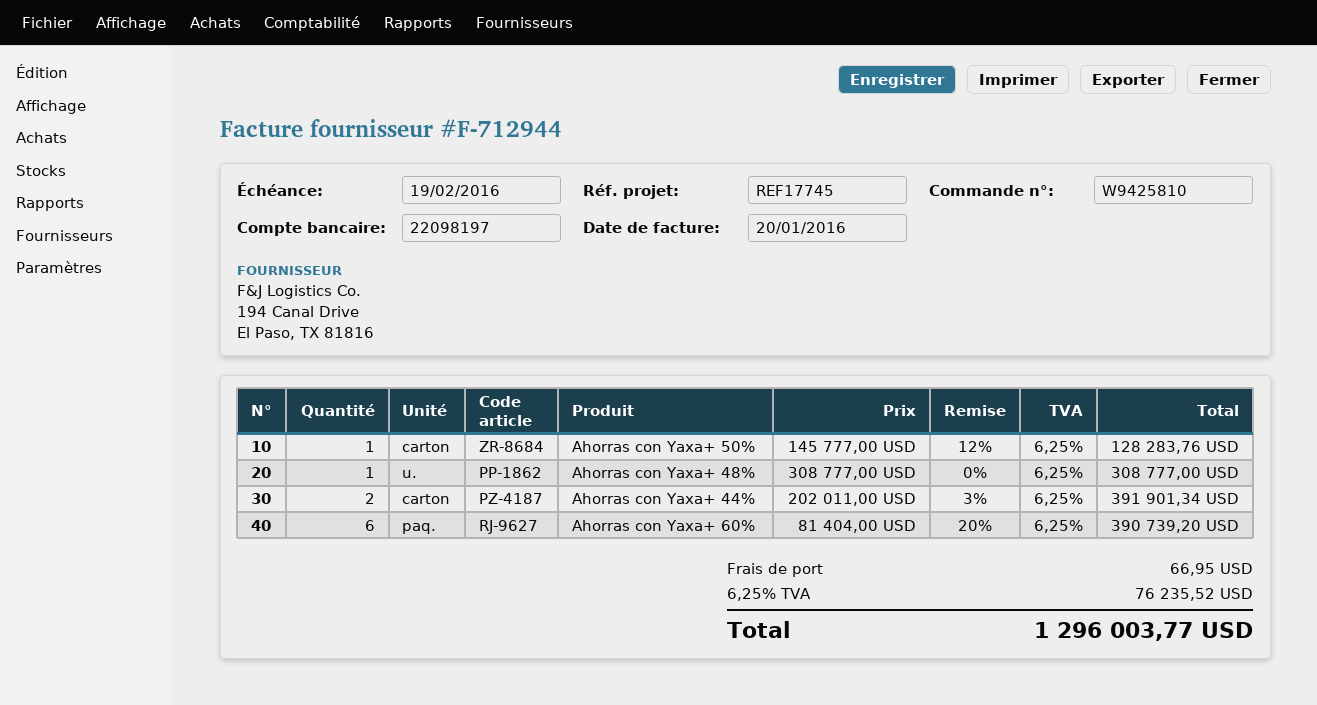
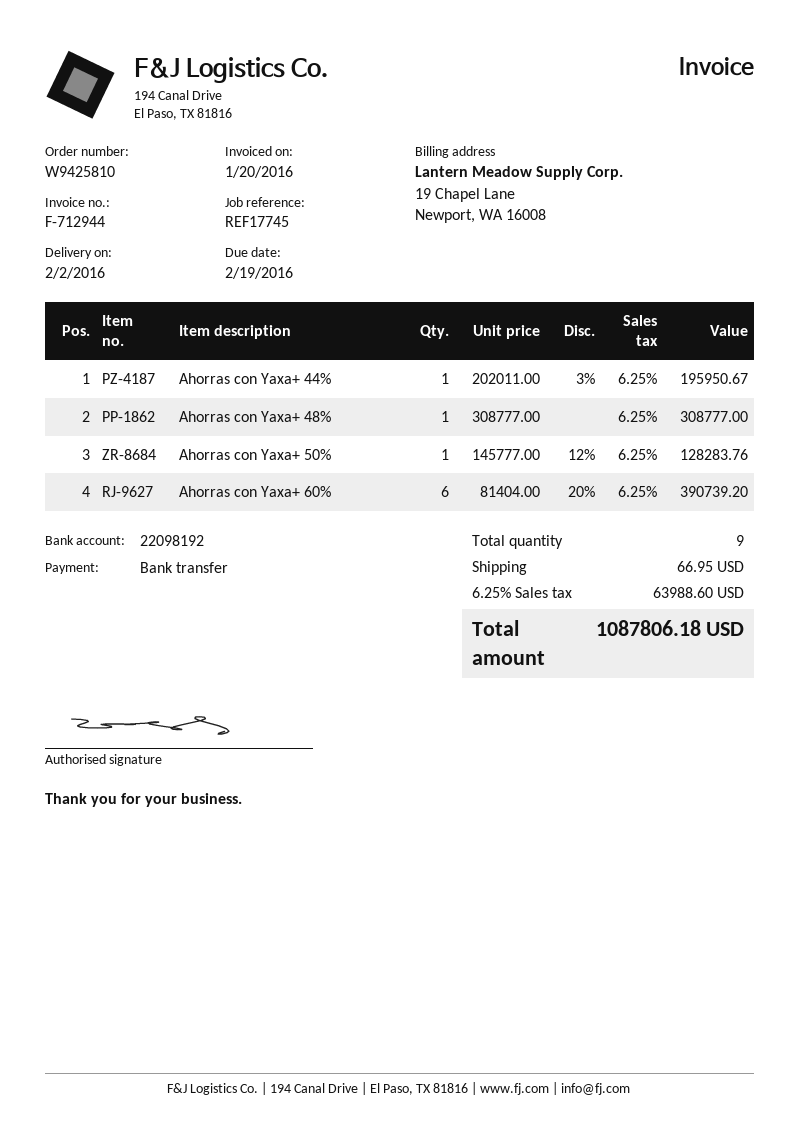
bank account: 22098197 -> 22098192
Ahorras con Yaxa+ 44%: 2 x 202011.00 - 3% = 391901.34 -> 1 x 202011.00 - 3% = 195950.67
tax: 6.25% = 76235.52 -> 6.25% = 63988.60
total: 1296003.77 -> 1087806.18

